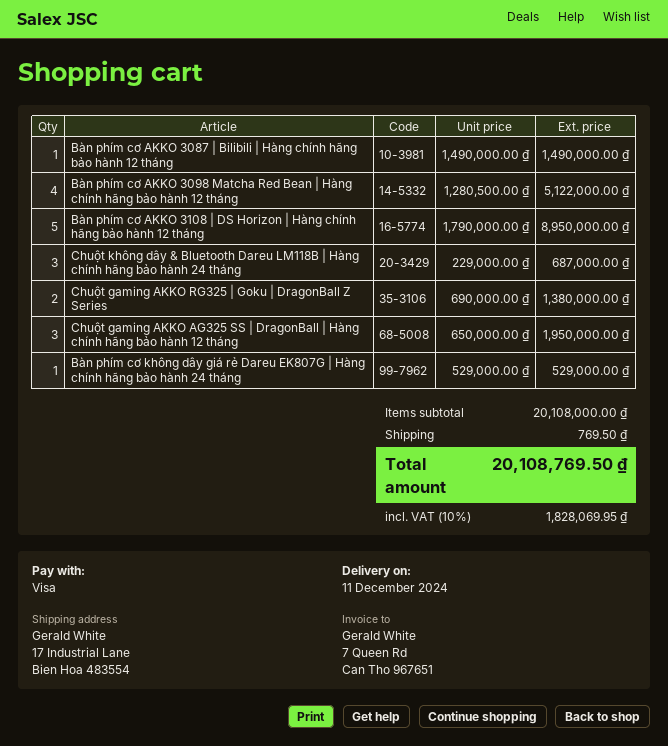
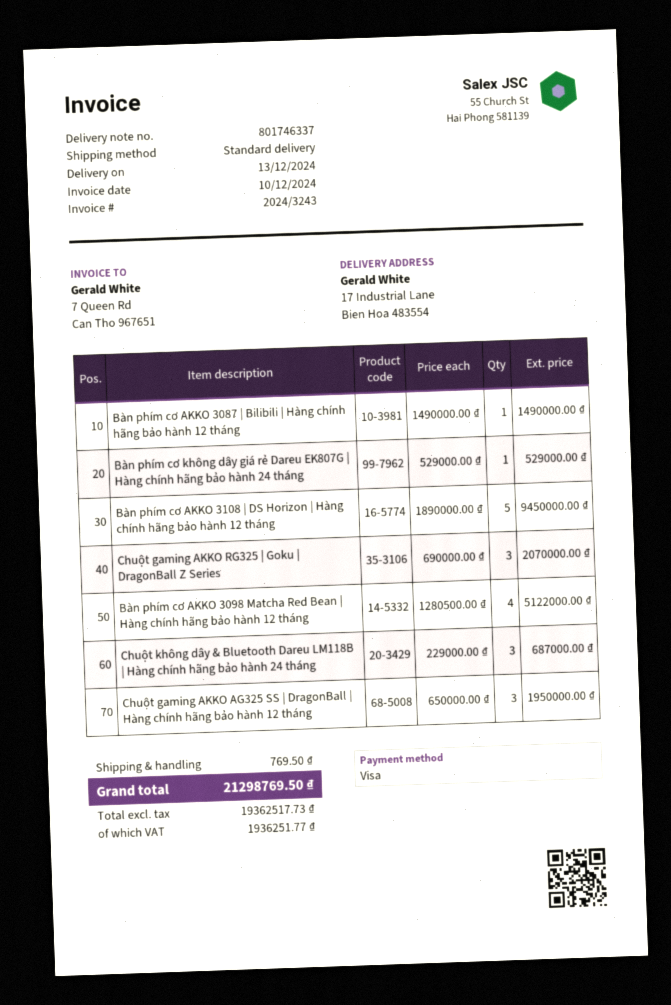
delivery date: 2024-12-11 -> 2024-12-13
Bàn phím cơ AKKO 3108 | DS Horizon | Hàng chính hãng bảo hành 12 tháng: 5 x 1790000.00 = 8950000.00 -> 5 x 1890000.00 = 9450000.00
Chuột gaming AKKO RG325 | Goku | DragonBall Z Series: 2 x 690000.00 = 1380000.00 -> 3 x 690000.00 = 2070000.00
tax: 1828069.95 -> 1936251.77
total: 20108769.50 -> 21298769.50

